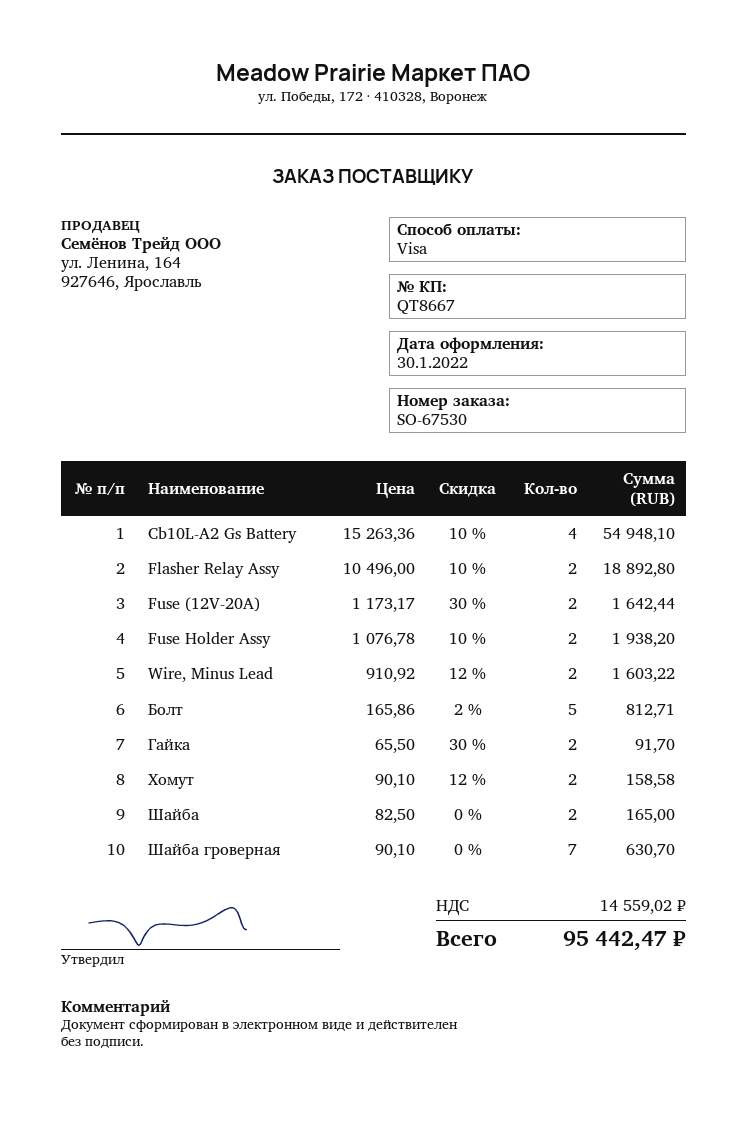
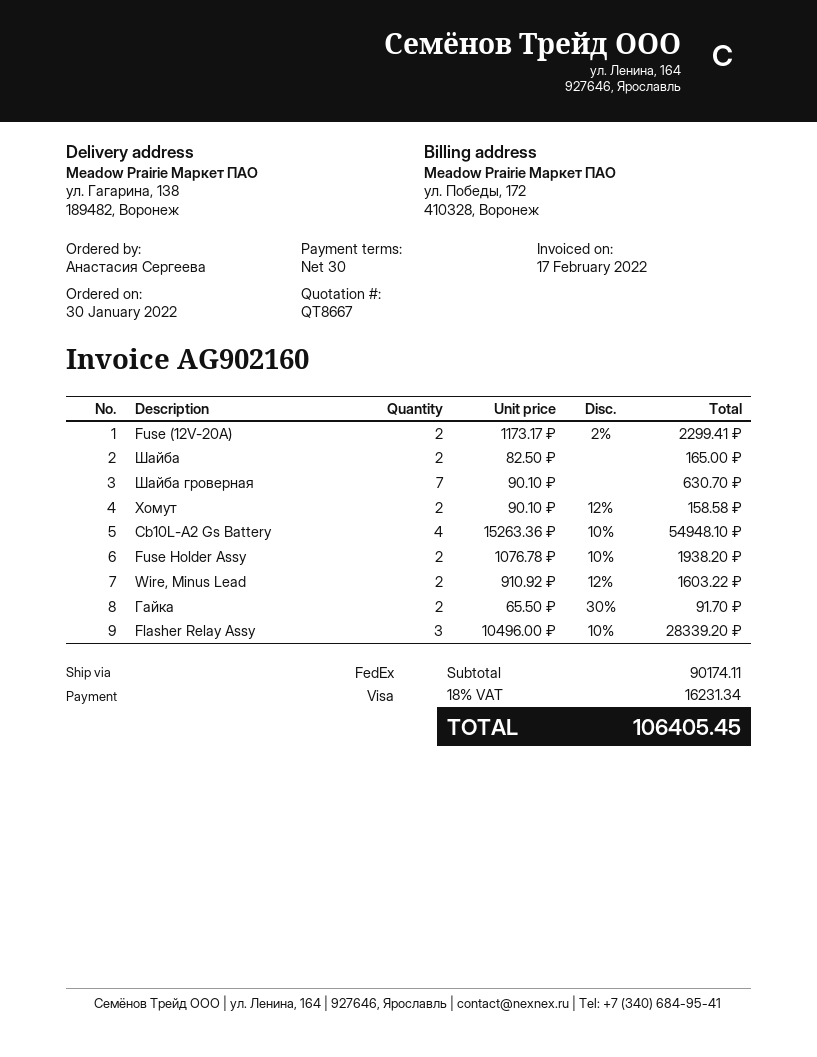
Flasher Relay Assy: 2 x 10496.00 - 10% = 18892.80 -> 3 x 10496.00 - 10% = 28339.20
Fuse (12V-20A): 2 x 1173.17 - 30% = 1642.44 -> 2 x 1173.17 - 2% = 2299.41
Болт: 5 x 165.86 - 2% = 812.71 -> none
tax: 14559.02 -> 16231.34
total: 95442.47 -> 106405.45

